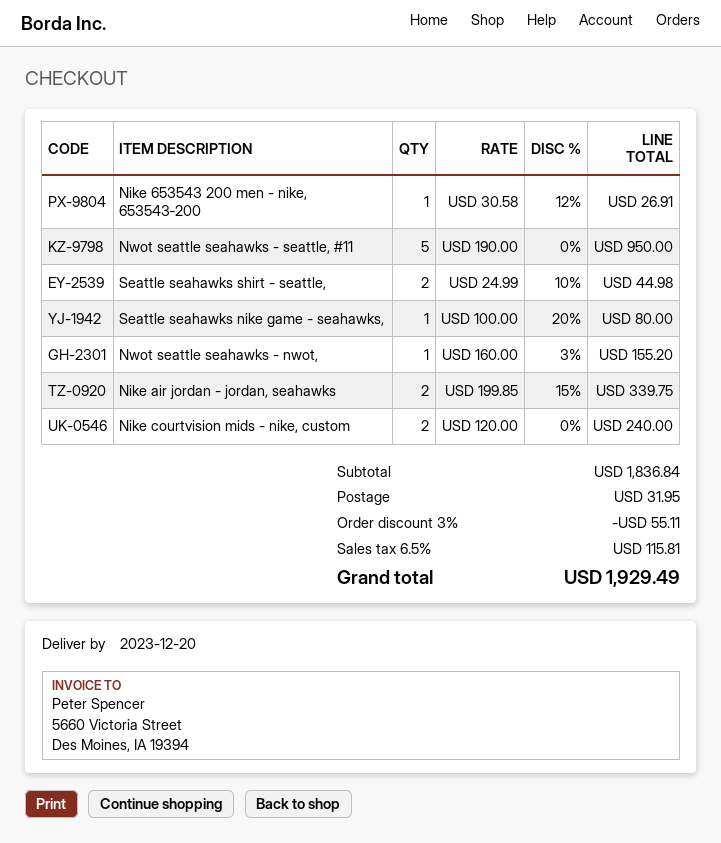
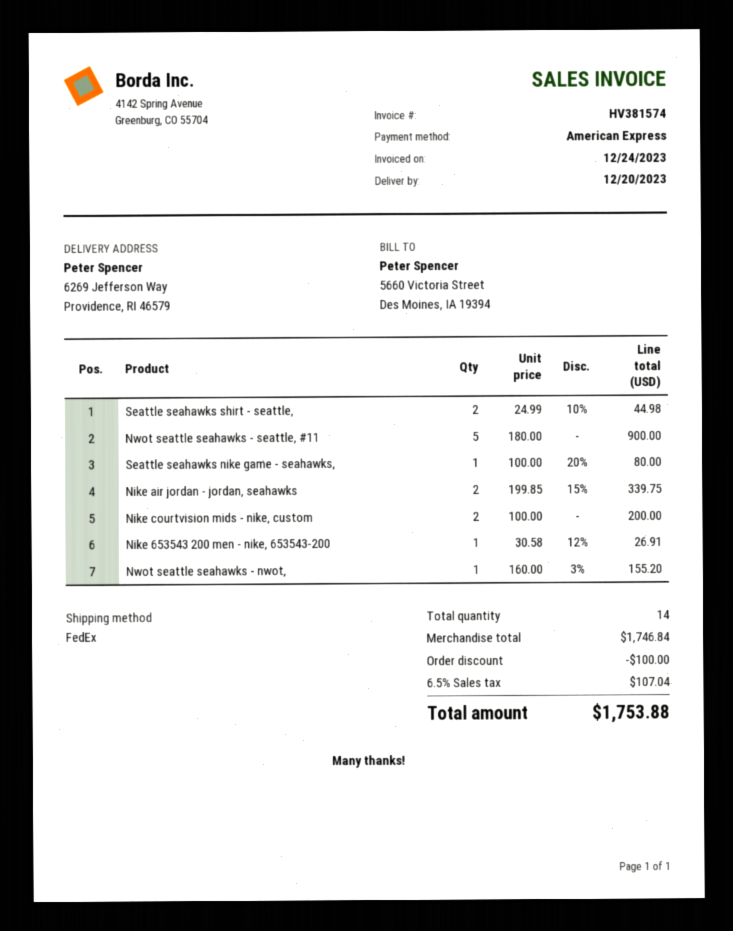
Nwot seattle seahawks - seattle, #11: 5 x 190.00 = 950.00 -> 5 x 180.00 = 900.00
Nike courtvision mids - nike, custom: 2 x 120.00 = 240.00 -> 2 x 100.00 = 200.00
subtotal: 1836.84 -> 1746.84
discount: 55.11 -> 100.00
shipping: 31.95 -> none
tax: 6.5% = 115.81 -> 6.5% = 107.04
total: 1929.49 -> 1753.88

